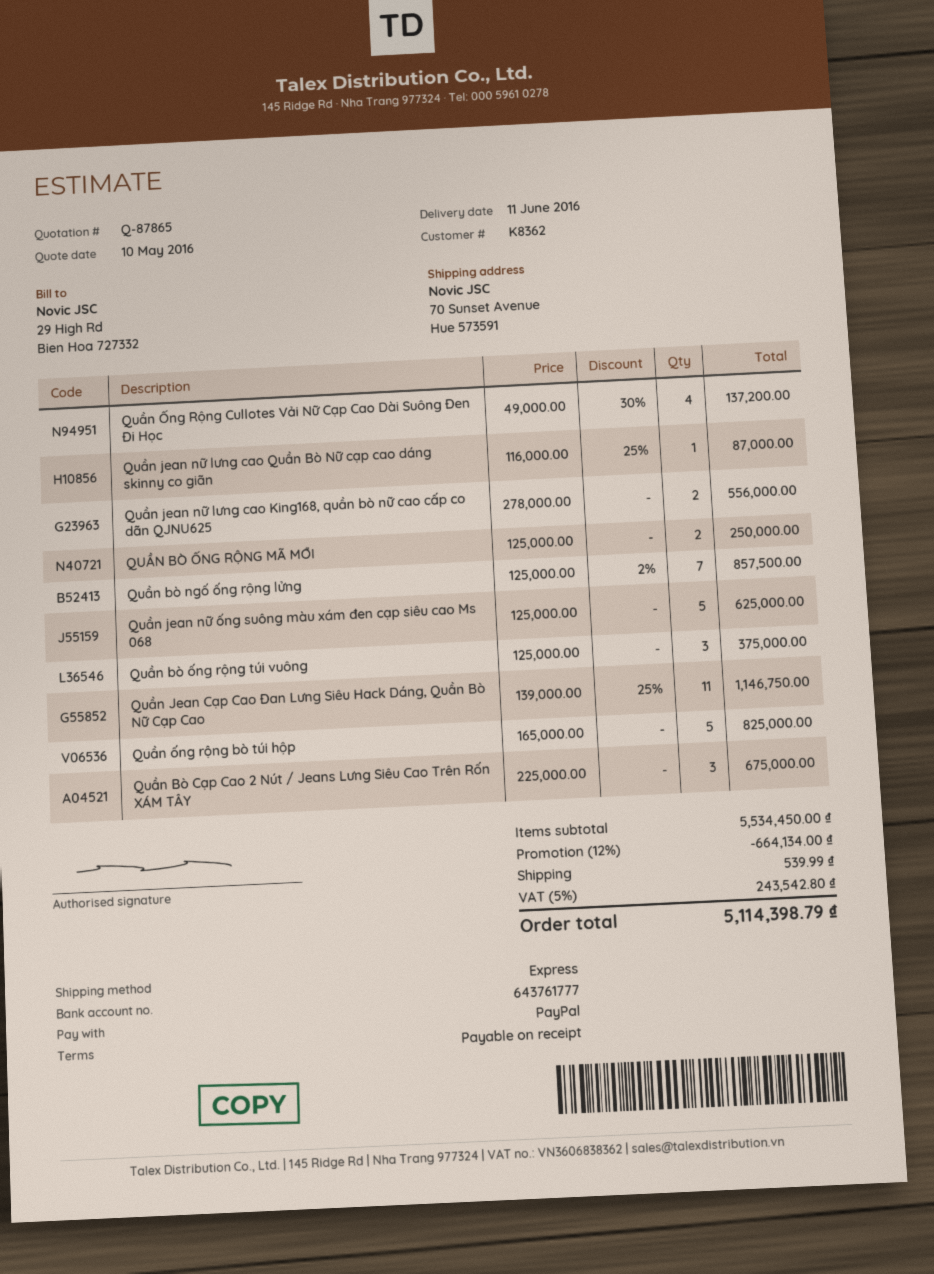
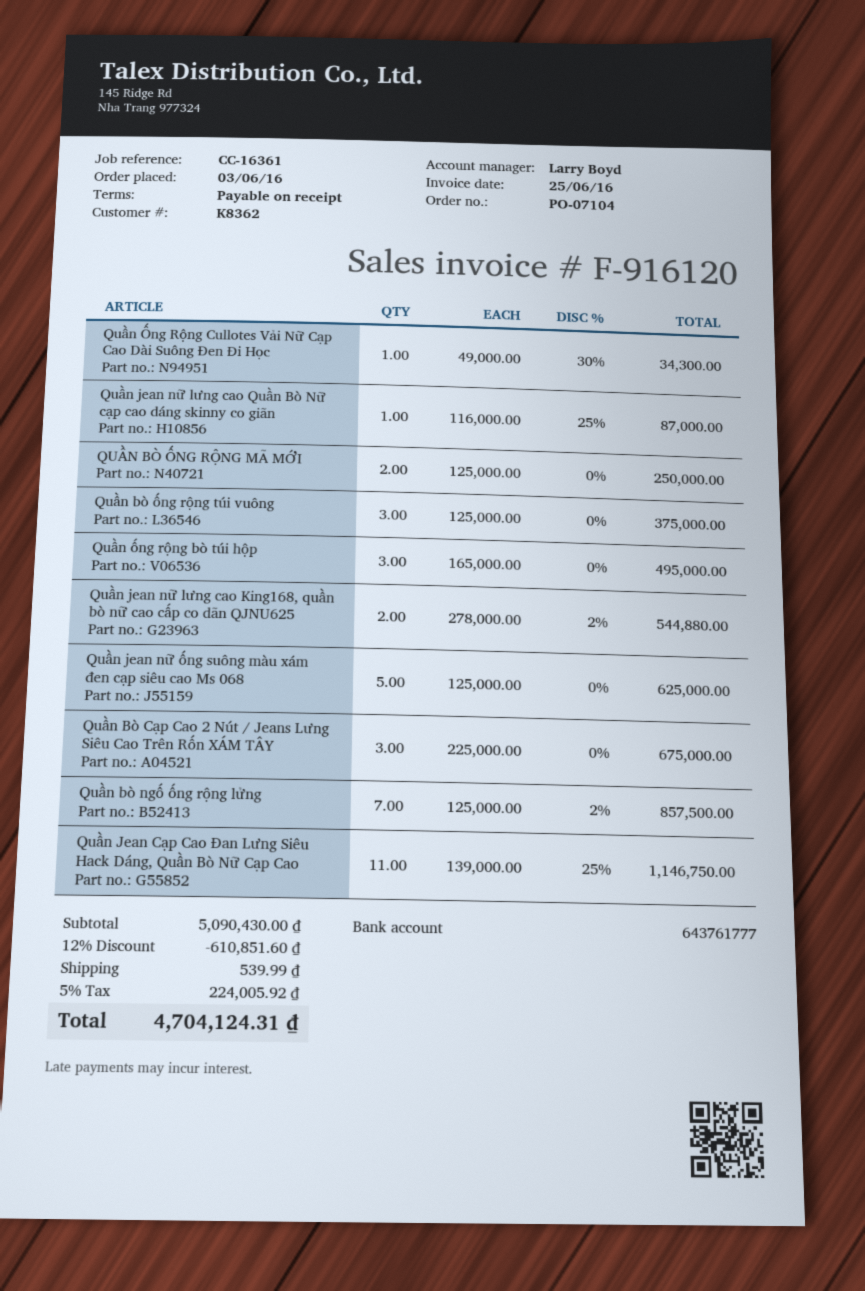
Quần Ống Rộng Cullotes Vải Nữ Cạp Cao Dài Suông Đen Đi Học: 4 x 49000.00 - 30% = 137200.00 -> 1 x 49000.00 - 30% = 34300.00
Quần jean nữ lưng cao King168, quần bò nữ cao cấp co dãn QJNU625: 2 x 278000.00 = 556000.00 -> 2 x 278000.00 - 2% = 544880.00
Quần ống rộng bò túi hộp: 5 x 165000.00 = 825000.00 -> 3 x 165000.00 = 495000.00
subtotal: 5534450.00 -> 5090430.00
discount: 12% = 664134.00 -> 12% = 610851.60
tax: 5% = 243542.80 -> 5% = 224005.92
total: 5114398.79 -> 4704124.31

